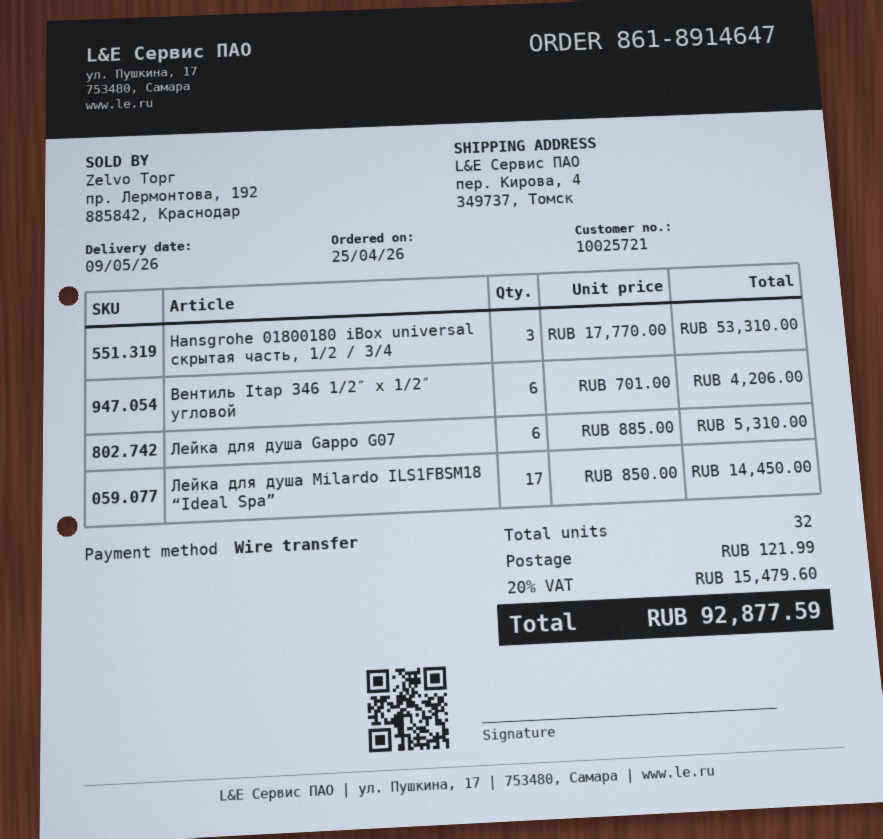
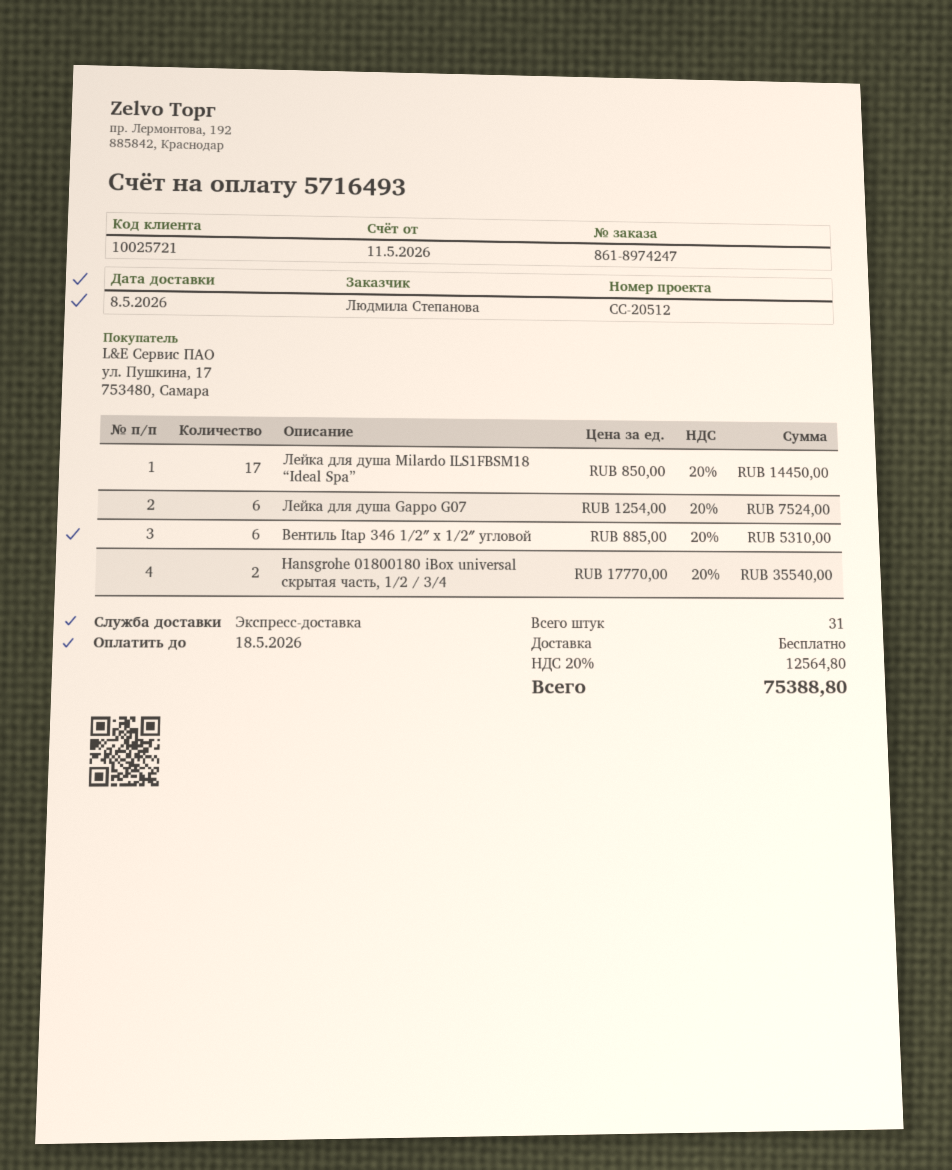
order number: 861-8914647 -> 861-8974247
delivery date: 2026-05-09 -> 2026-05-08
Hansgrohe 01800180 iBox universal скрытая часть, 1/2 / 3/4: 3 x 17770.00 = 53310.00 -> 2 x 17770.00 = 35540.00
Вентиль Itap 346 1/2″ х 1/2″ угловой: 6 x 701.00 = 4206.00 -> 6 x 885.00 = 5310.00
Лейка для душа Gappo G07: 6 x 885.00 = 5310.00 -> 6 x 1254.00 = 7524.00
total quantity: 32 -> 31
shipping: 121.99 -> 0.00
tax: 20% = 15479.60 -> 20% = 12564.80
total: 92877.59 -> 75388.80

